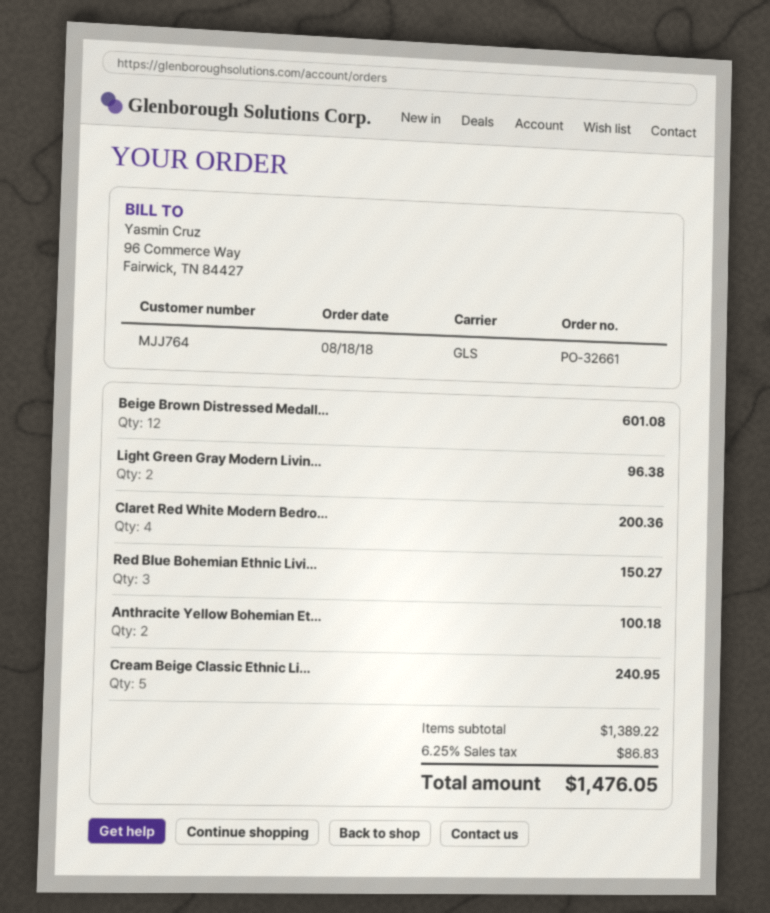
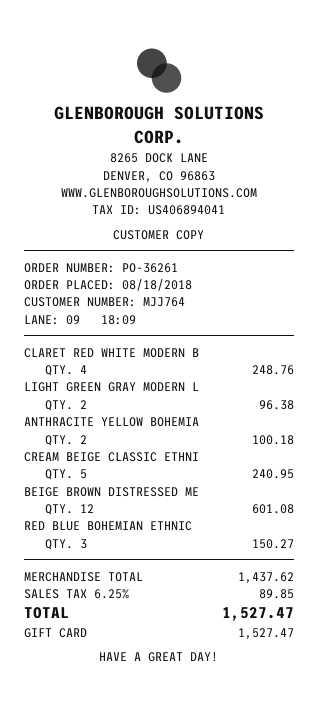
order number: PO-32661 -> PO-36261
Claret Red White Modern Bedro...: 4 for 200.36 -> 4 for 248.76
subtotal: 1389.22 -> 1437.62
tax: 6.25% = 86.83 -> 6.25% = 89.85
total: 1476.05 -> 1527.47

